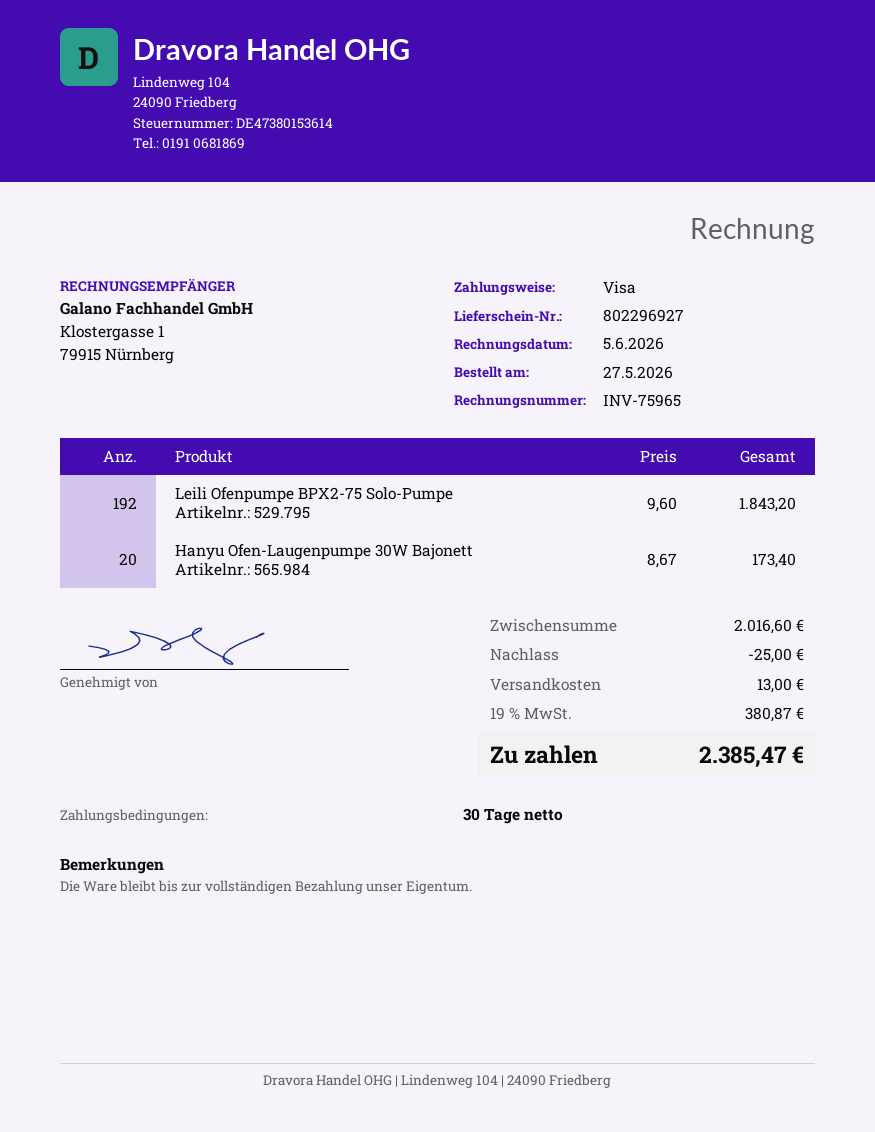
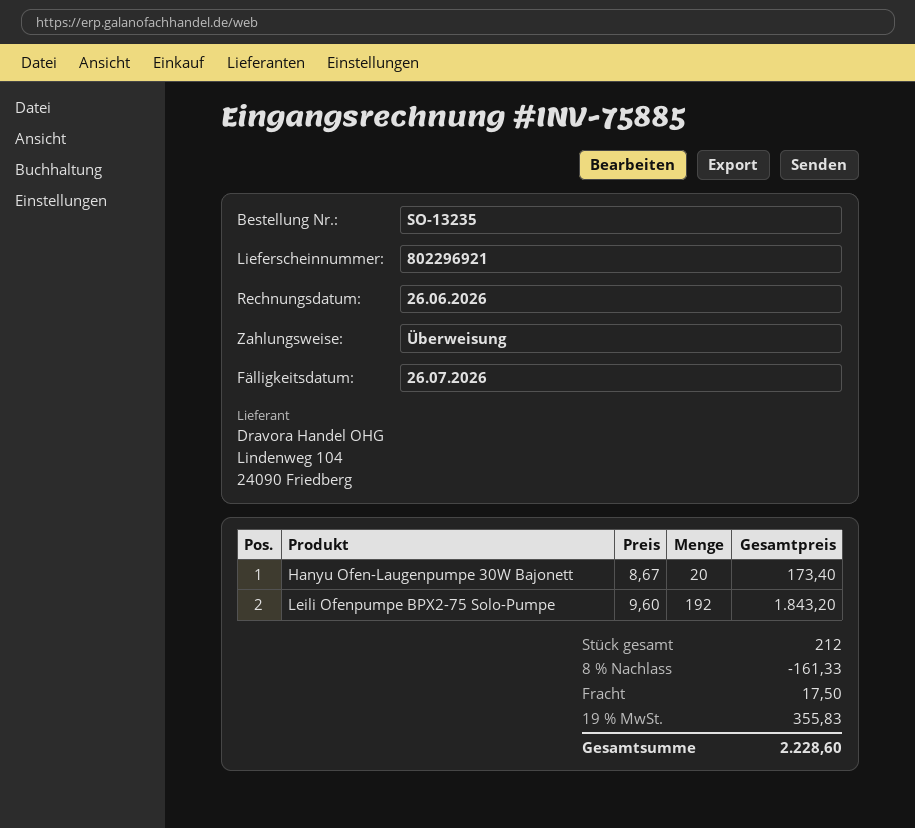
delivery note number: 802296927 -> 802296921
invoice number: INV-75965 -> INV-75885
invoice date: 2026-06-05 -> 2026-06-26
payment method: Visa -> bank transfer
discount: 25.00 -> 161.33
shipping: 13.00 -> 17.50
tax: 19% = 380.87 -> 19% = 355.83
total: 2385.47 -> 2228.60

